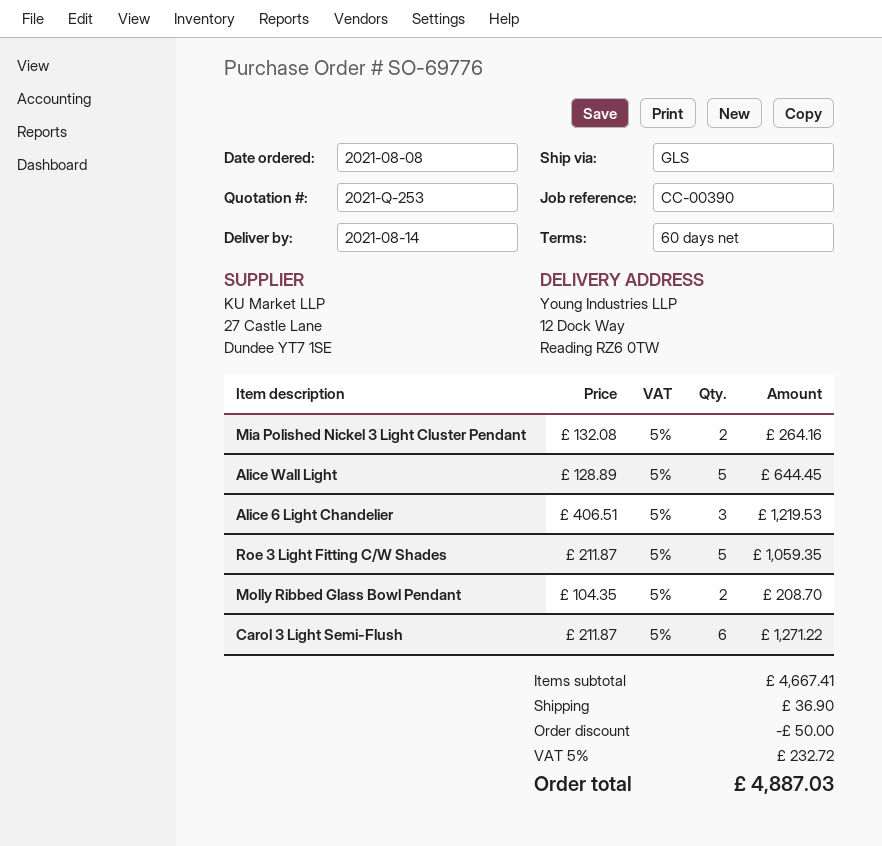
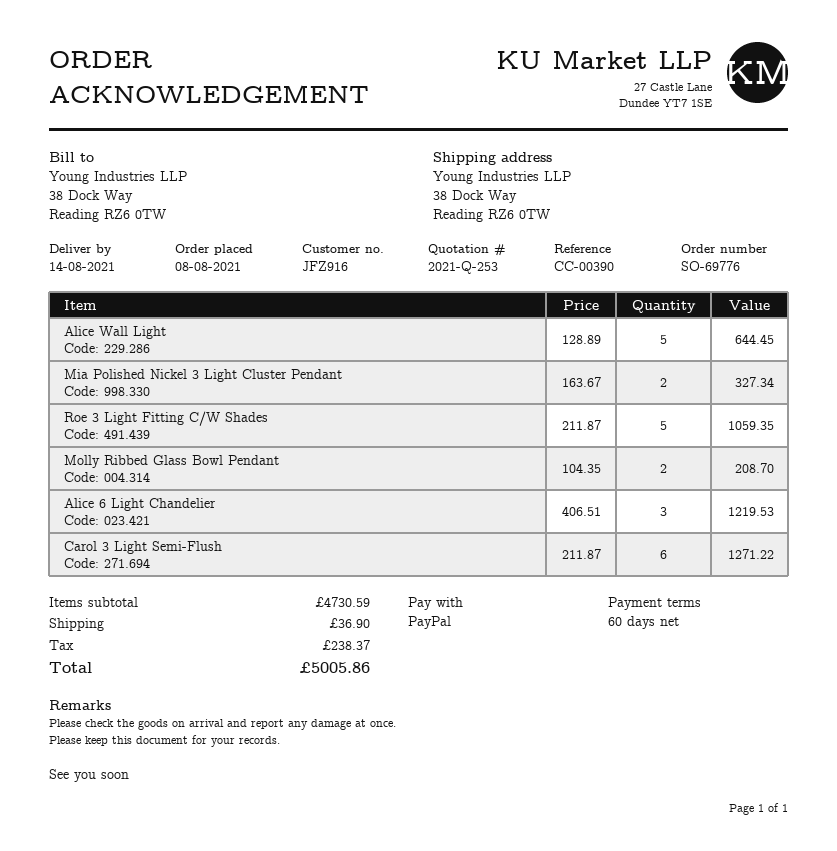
ship to: 12 Dock Way, Reading RZ6 0TW -> 38 Dock Way, Reading RZ6 0TW
Mia Polished Nickel 3 Light Cluster Pendant: 2 x 132.08 = 264.16 -> 2 x 163.67 = 327.34
subtotal: 4667.41 -> 4730.59
discount: 50.00 -> none
tax: 232.72 -> 238.37
total: 4887.03 -> 5005.86

